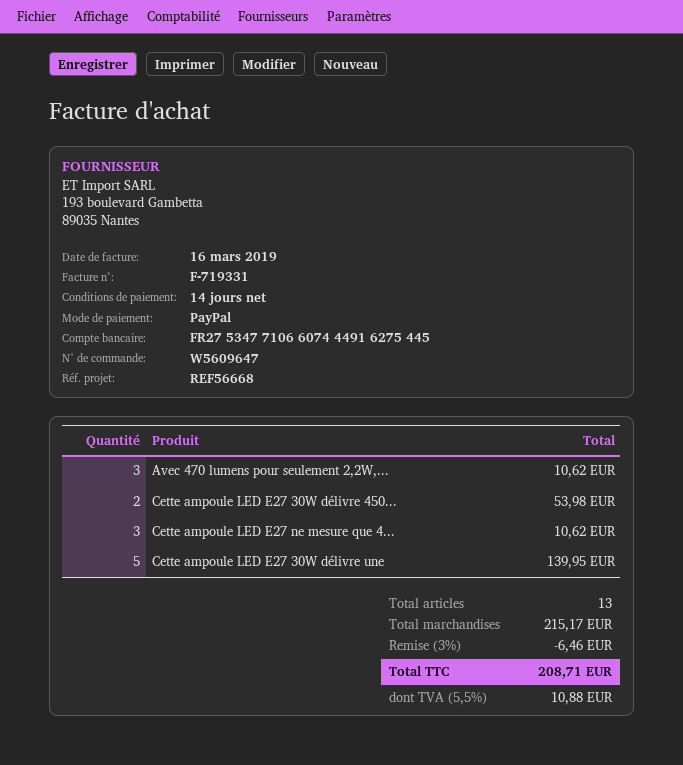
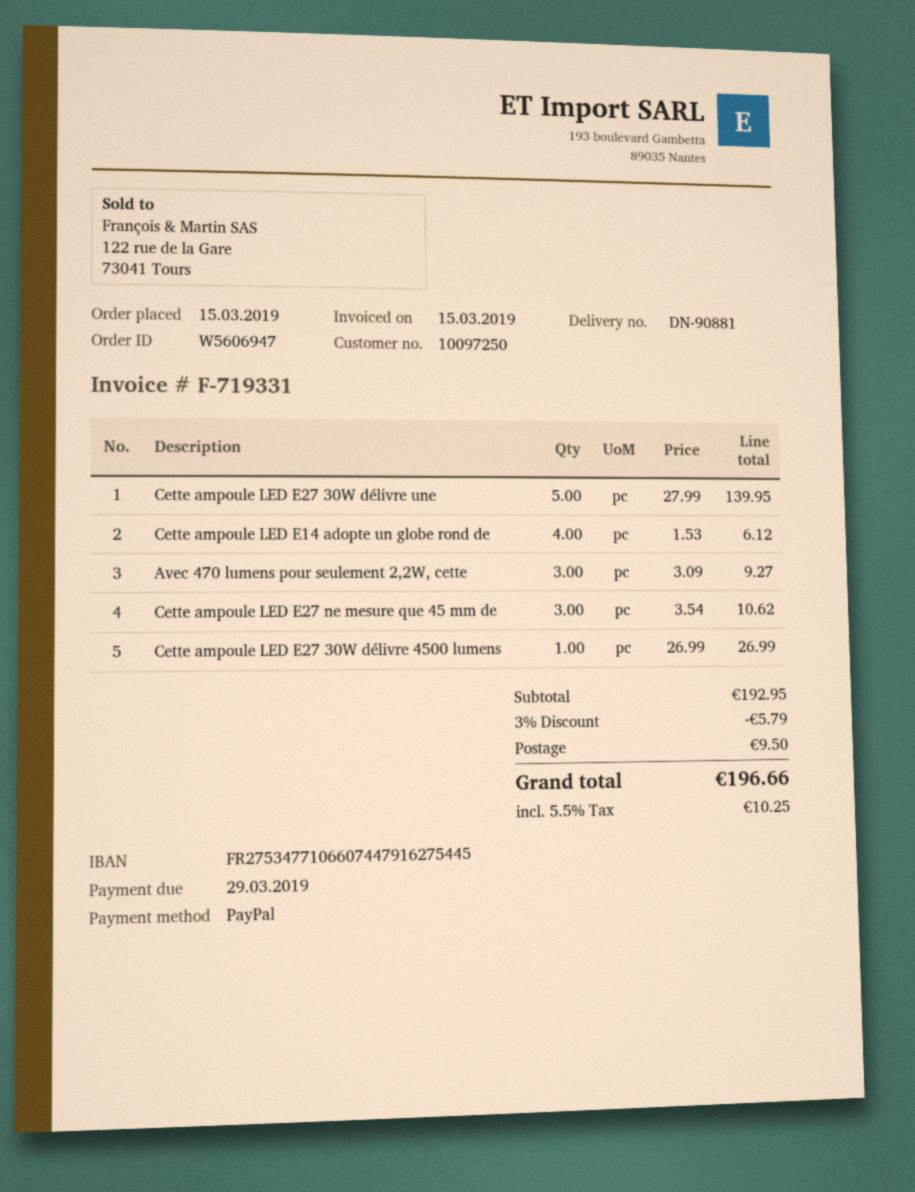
order number: W5609647 -> W5606947
invoice date: 2019-03-16 -> 2019-03-15
bank account: FR2753477106607444916275445 -> FR2753477106607447916275445
Avec 470 lumens pour seulement 2,2W,...: 3 for 10.62 -> 3 for 9.27
Cette ampoule LED E27 30W délivre 450...: 2 for 53.98 -> 1 for 26.99
Cette ampoule LED E14 adopte un globe rond de: none -> 4 for 6.12
subtotal: 215.17 -> 192.95
discount: 3% = 6.46 -> 3% = 5.79
shipping: none -> 9.50
tax: 5.5% = 10.88 -> 5.5% = 10.25
total: 208.71 -> 196.66

